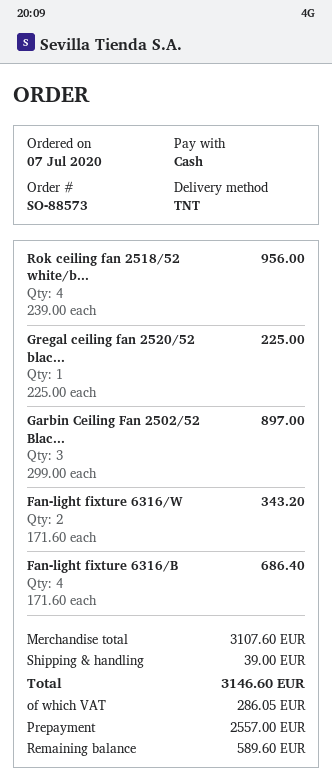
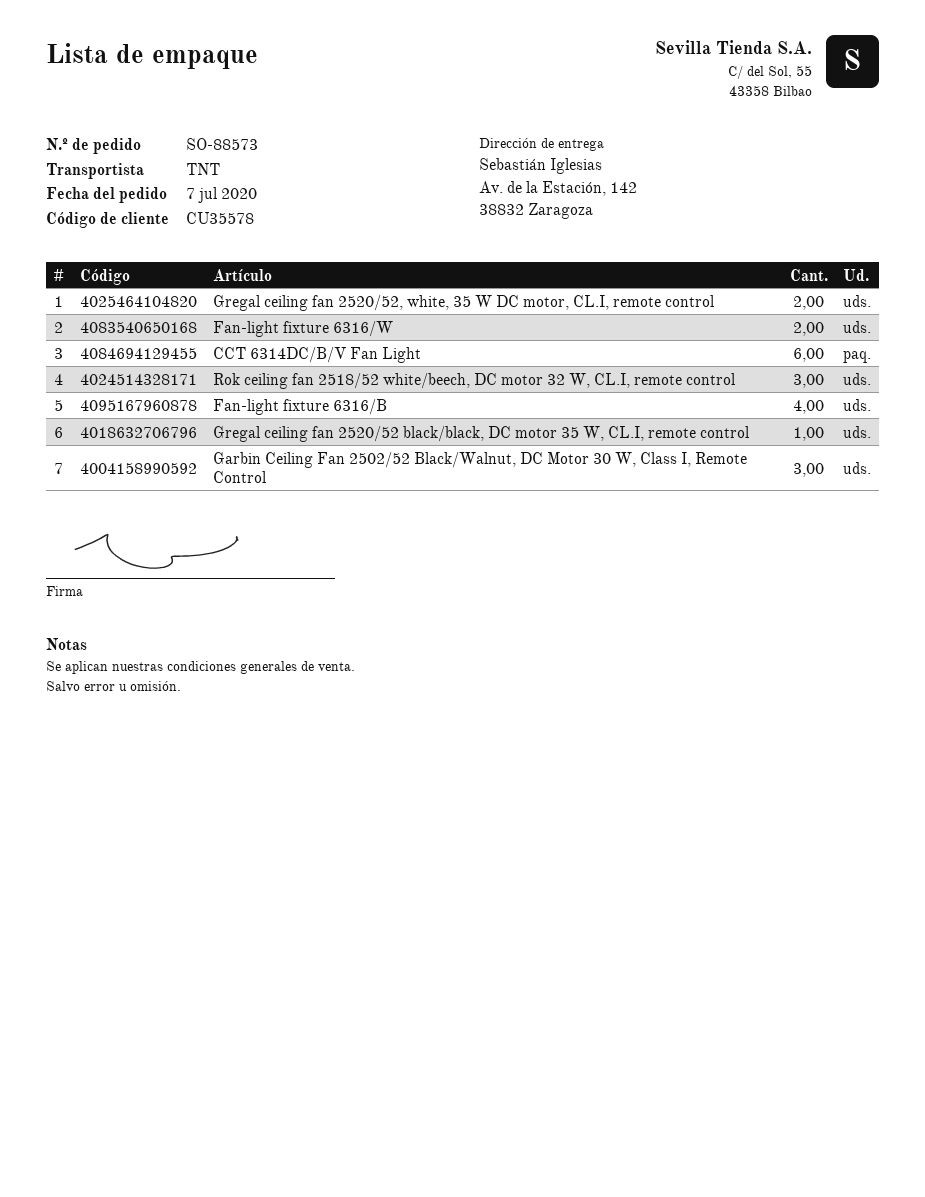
Rok ceiling fan 2518/52 white/b...: 4 -> 3
Gregal ceiling fan 2520/52, white, 35 W DC motor, CL.I, remote control: none -> 2
CCT 6314DC/B/V Fan Light: none -> 6

